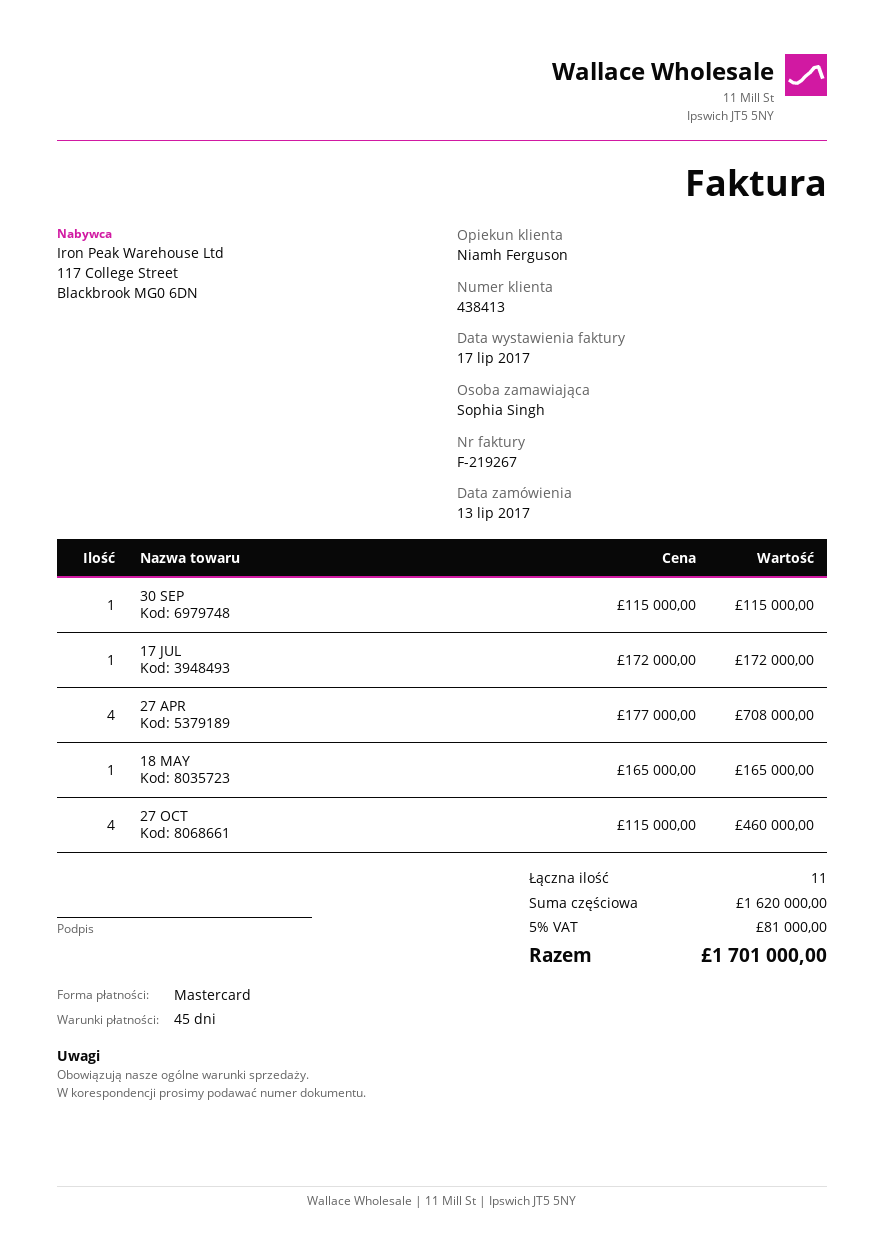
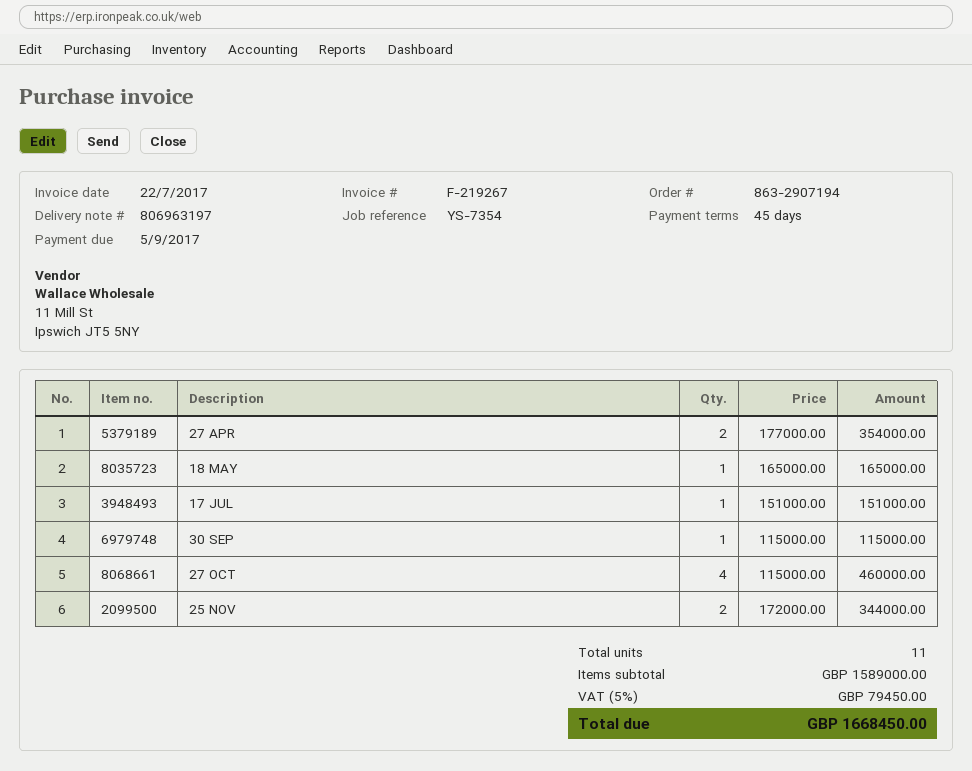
invoice date: 2017-07-17 -> 2017-07-22
17 JUL: 1 x 172000.00 = 172000.00 -> 1 x 151000.00 = 151000.00
27 APR: 4 x 177000.00 = 708000.00 -> 2 x 177000.00 = 354000.00
25 NOV: none -> 2 x 172000.00 = 344000.00
subtotal: 1620000.00 -> 1589000.00
tax: 5% = 81000.00 -> 5% = 79450.00
total: 1701000.00 -> 1668450.00

